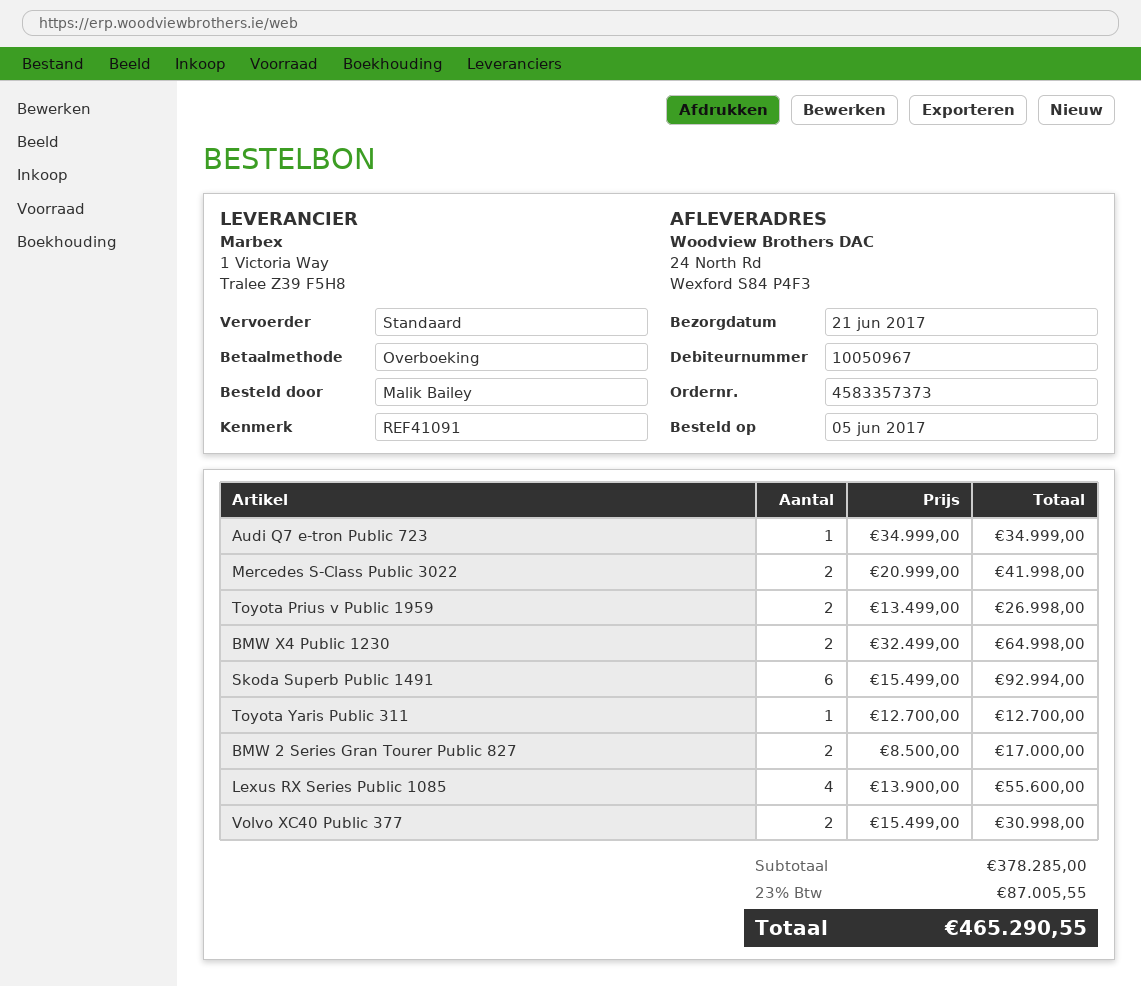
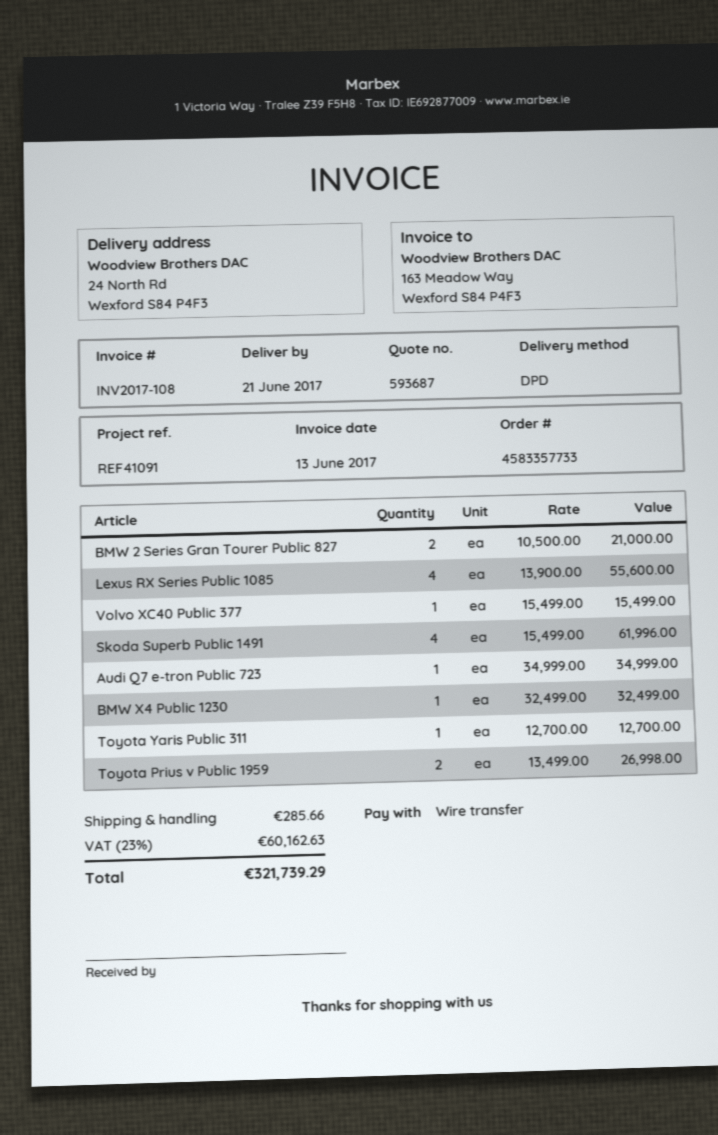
order number: 4583357373 -> 4583357733
shipping method: standard -> DPD
Mercedes S-Class Public 3022: 2 x 20999.00 = 41998.00 -> none
BMW X4 Public 1230: 2 x 32499.00 = 64998.00 -> 1 x 32499.00 = 32499.00
Skoda Superb Public 1491: 6 x 15499.00 = 92994.00 -> 4 x 15499.00 = 61996.00
BMW 2 Series Gran Tourer Public 827: 2 x 8500.00 = 17000.00 -> 2 x 10500.00 = 21000.00
Volvo XC40 Public 377: 2 x 15499.00 = 30998.00 -> 1 x 15499.00 = 15499.00
shipping: none -> 285.66
tax: 23% = 87005.55 -> 23% = 60162.63
total: 465290.55 -> 321739.29

